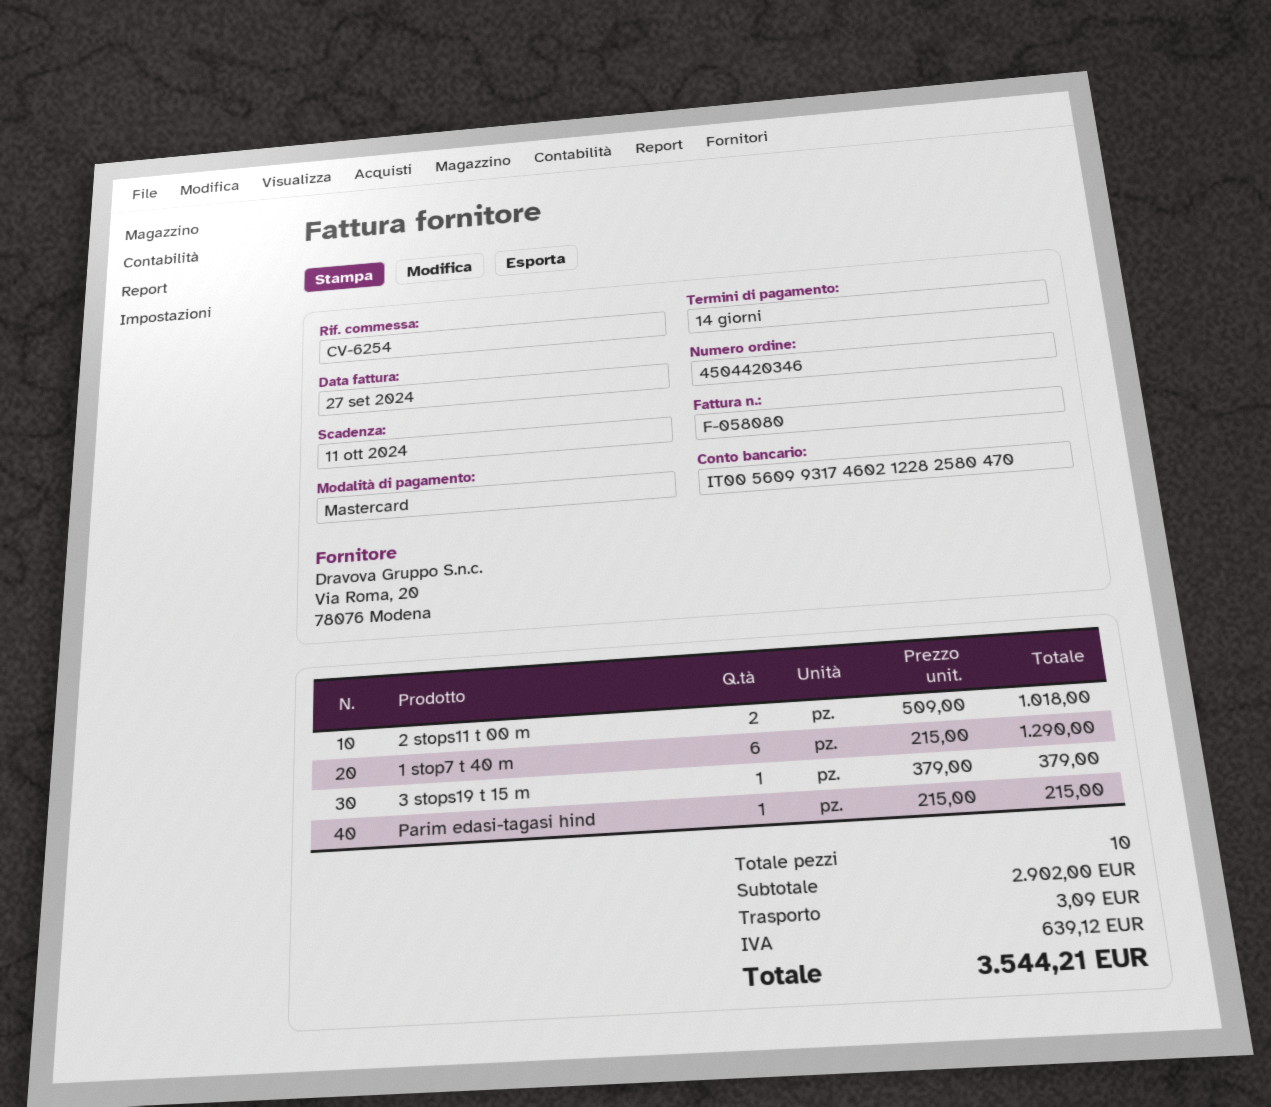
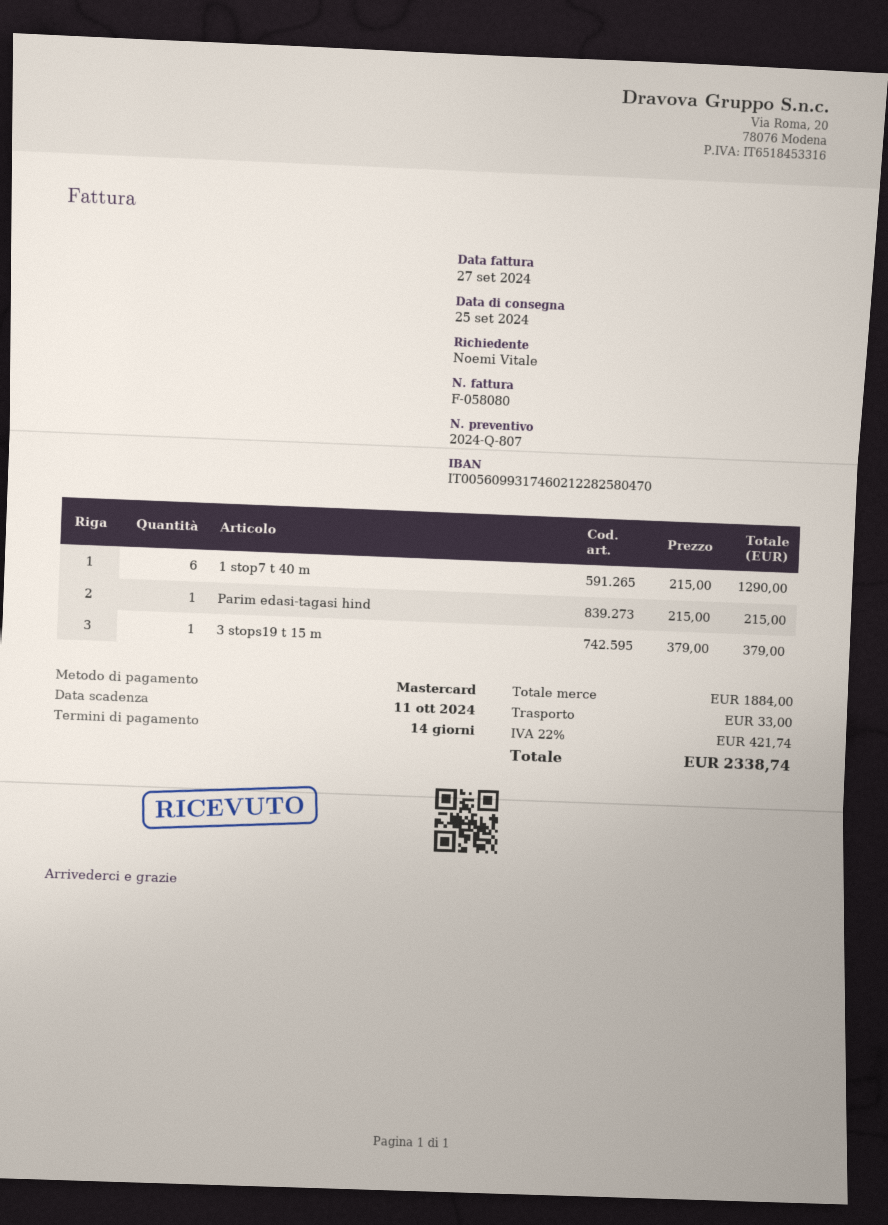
2 stops11 t 00 m: 2 x 509.00 = 1018.00 -> none
subtotal: 2902.00 -> 1884.00
shipping: 3.09 -> 33.00
tax: 639.12 -> 421.74
total: 3544.21 -> 2338.74

